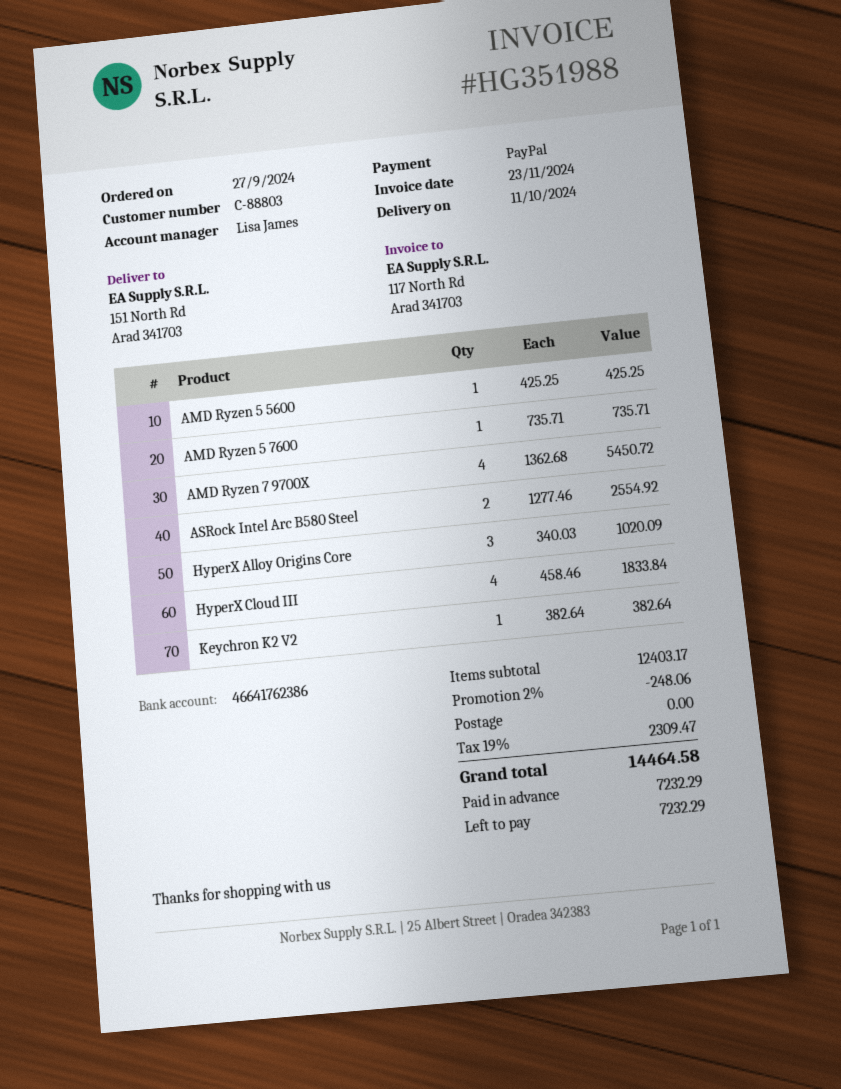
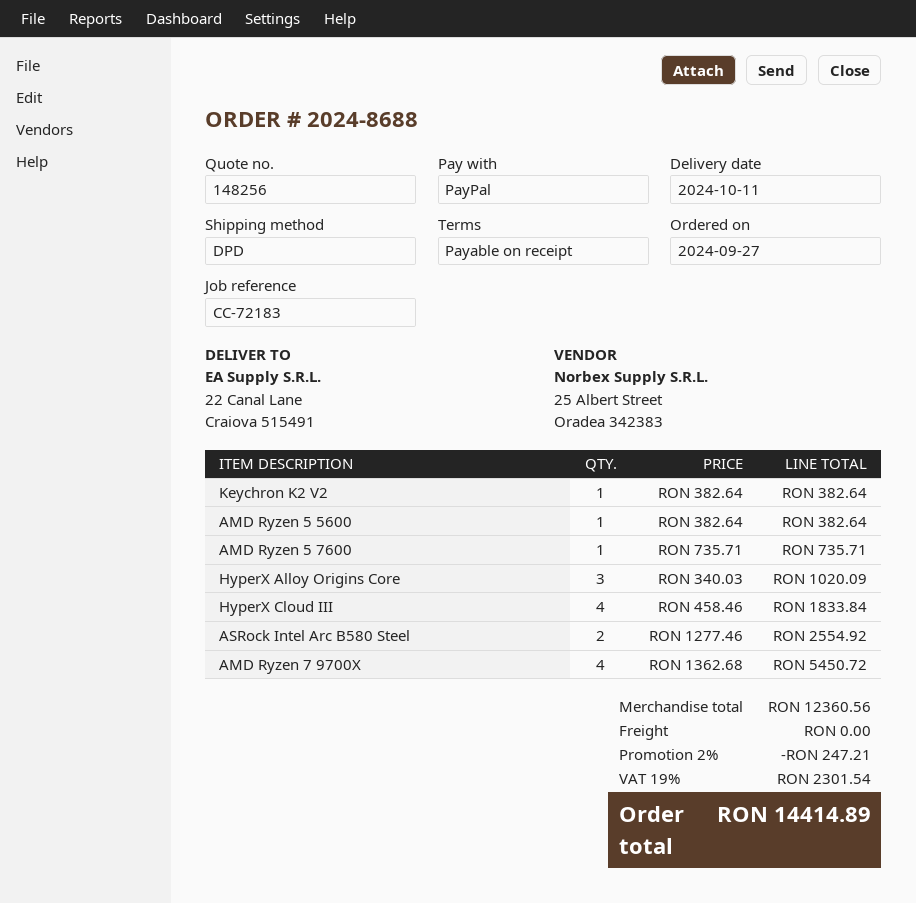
ship to: 151 North Rd, Arad 341703 -> 22 Canal Lane, Craiova 515491
AMD Ryzen 5 5600: 1 x 425.25 = 425.25 -> 1 x 382.64 = 382.64
subtotal: 12403.17 -> 12360.56
discount: 2% = 248.06 -> 2% = 247.21
tax: 19% = 2309.47 -> 19% = 2301.54
total: 14464.58 -> 14414.89

